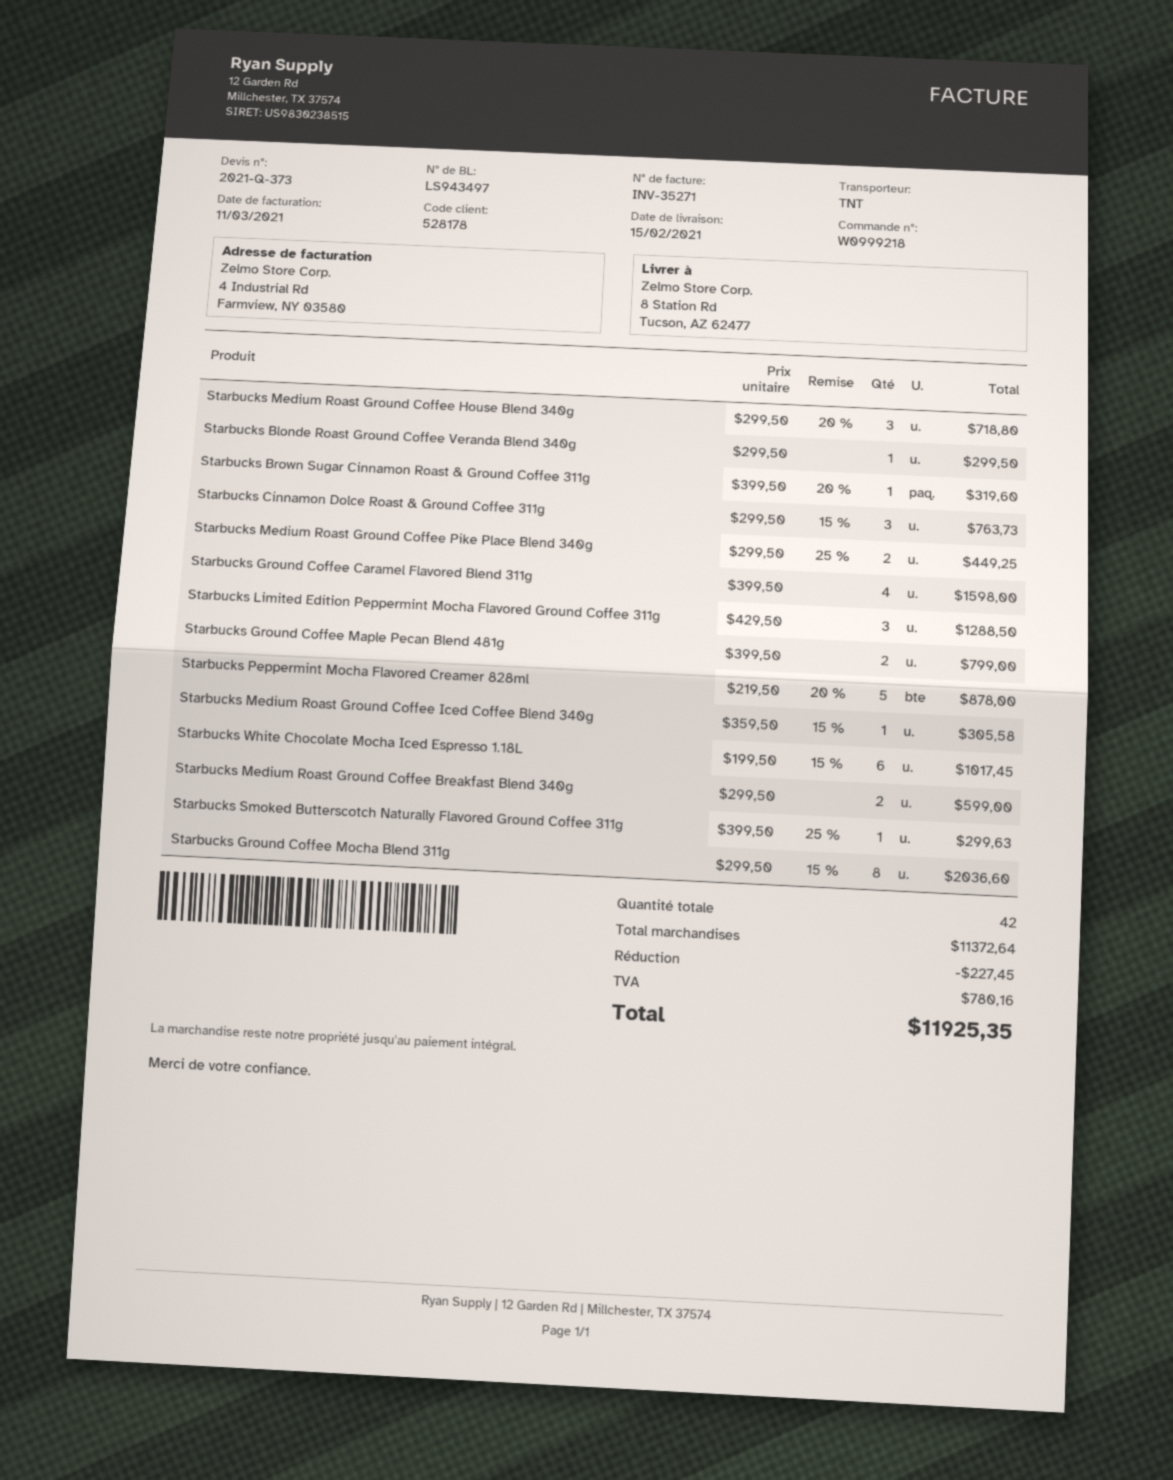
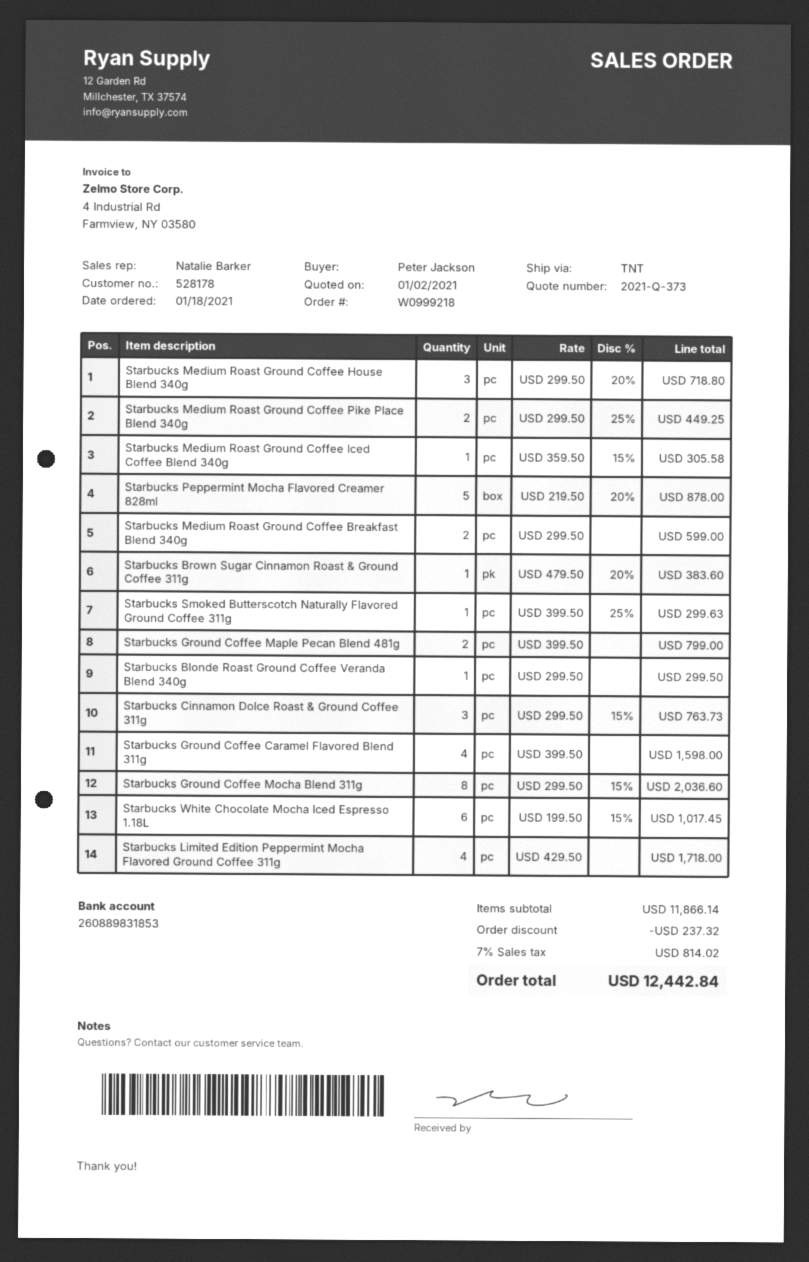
Starbucks Brown Sugar Cinnamon Roast & Ground Coffee 311g: 1 x 399.50 - 20% = 319.60 -> 1 x 479.50 - 20% = 383.60
Starbucks Limited Edition Peppermint Mocha Flavored Ground Coffee 311g: 3 x 429.50 = 1288.50 -> 4 x 429.50 = 1718.00
subtotal: 11372.64 -> 11866.14
discount: 227.45 -> 237.32
tax: 780.16 -> 814.02
total: 11925.35 -> 12442.84

